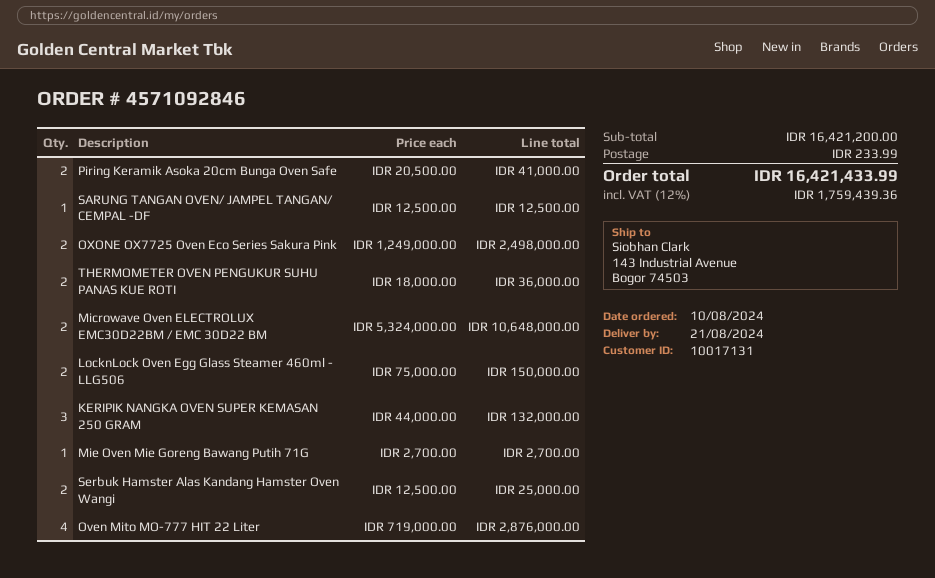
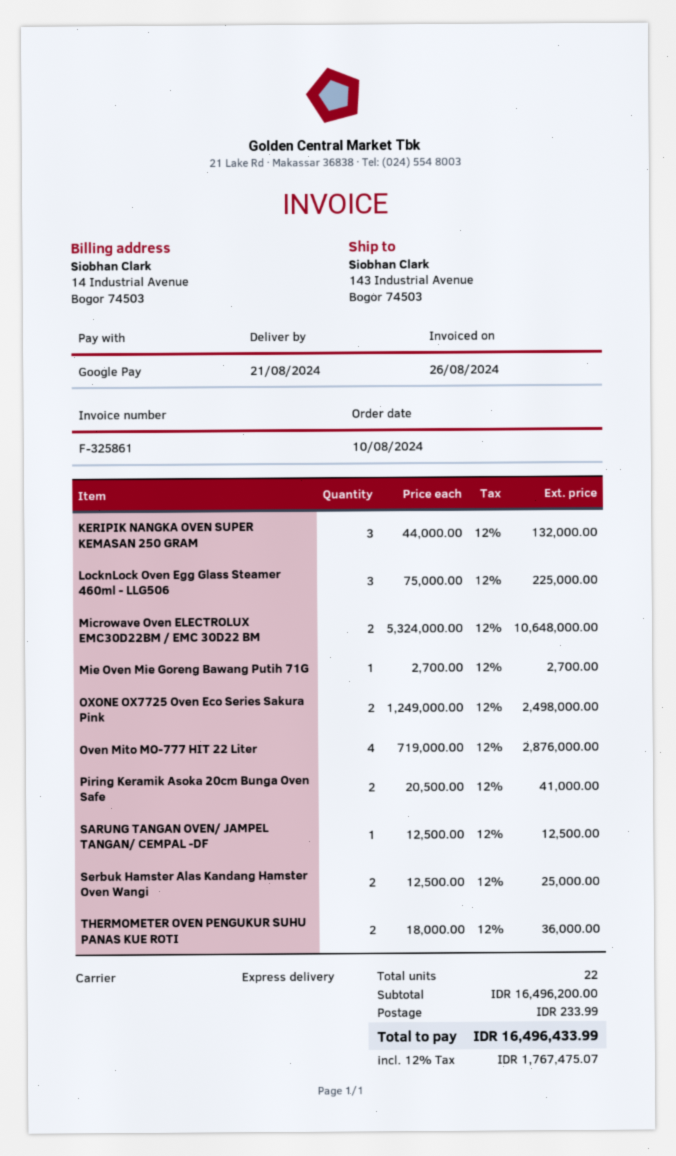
LocknLock Oven Egg Glass Steamer 460ml - LLG506: 2 x 75000.00 = 150000.00 -> 3 x 75000.00 = 225000.00
subtotal: 16421200.00 -> 16496200.00
tax: 12% = 1759439.36 -> 12% = 1767475.07
total: 16421433.99 -> 16496433.99

